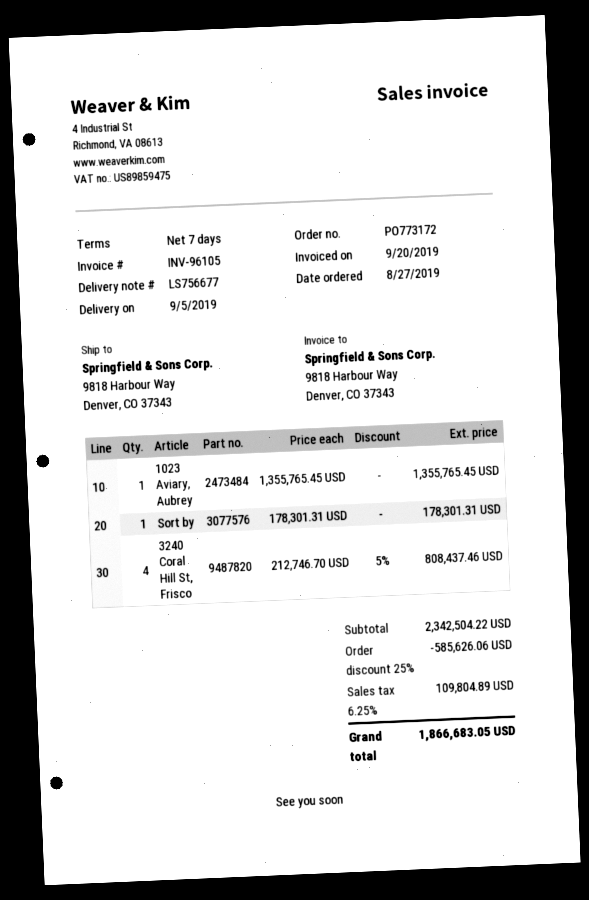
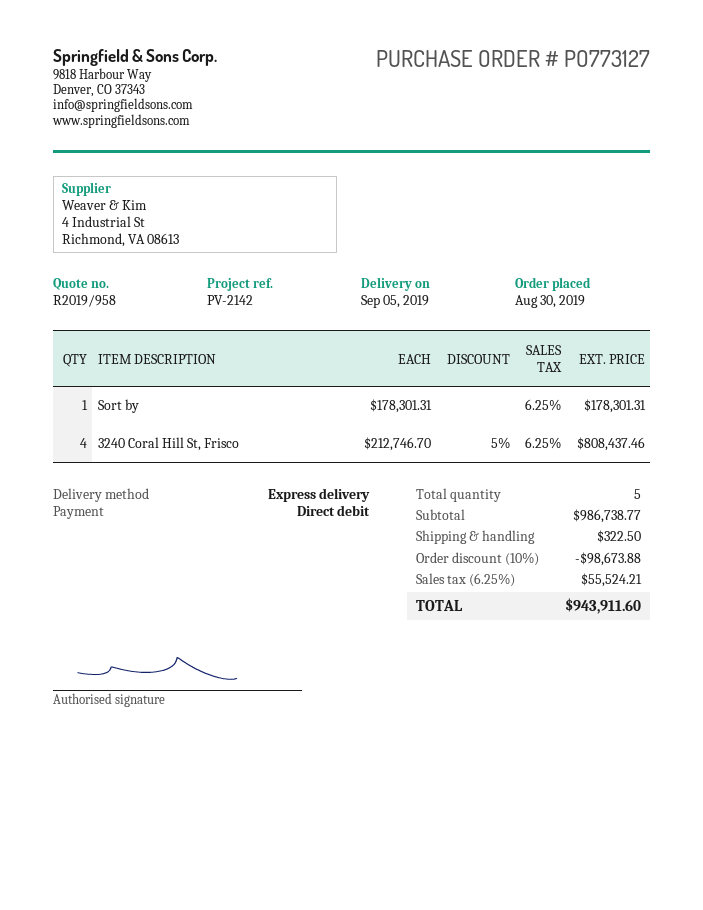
order number: PO773172 -> PO773127
order date: 2019-08-27 -> 2019-08-30
1023 Aviary, Aubrey: 1 x 1355765.45 = 1355765.45 -> none
subtotal: 2342504.22 -> 986738.77
discount: 25% = 585626.06 -> 10% = 98673.88
shipping: none -> 322.50
tax: 6.25% = 109804.89 -> 6.25% = 55524.21
total: 1866683.05 -> 943911.60

